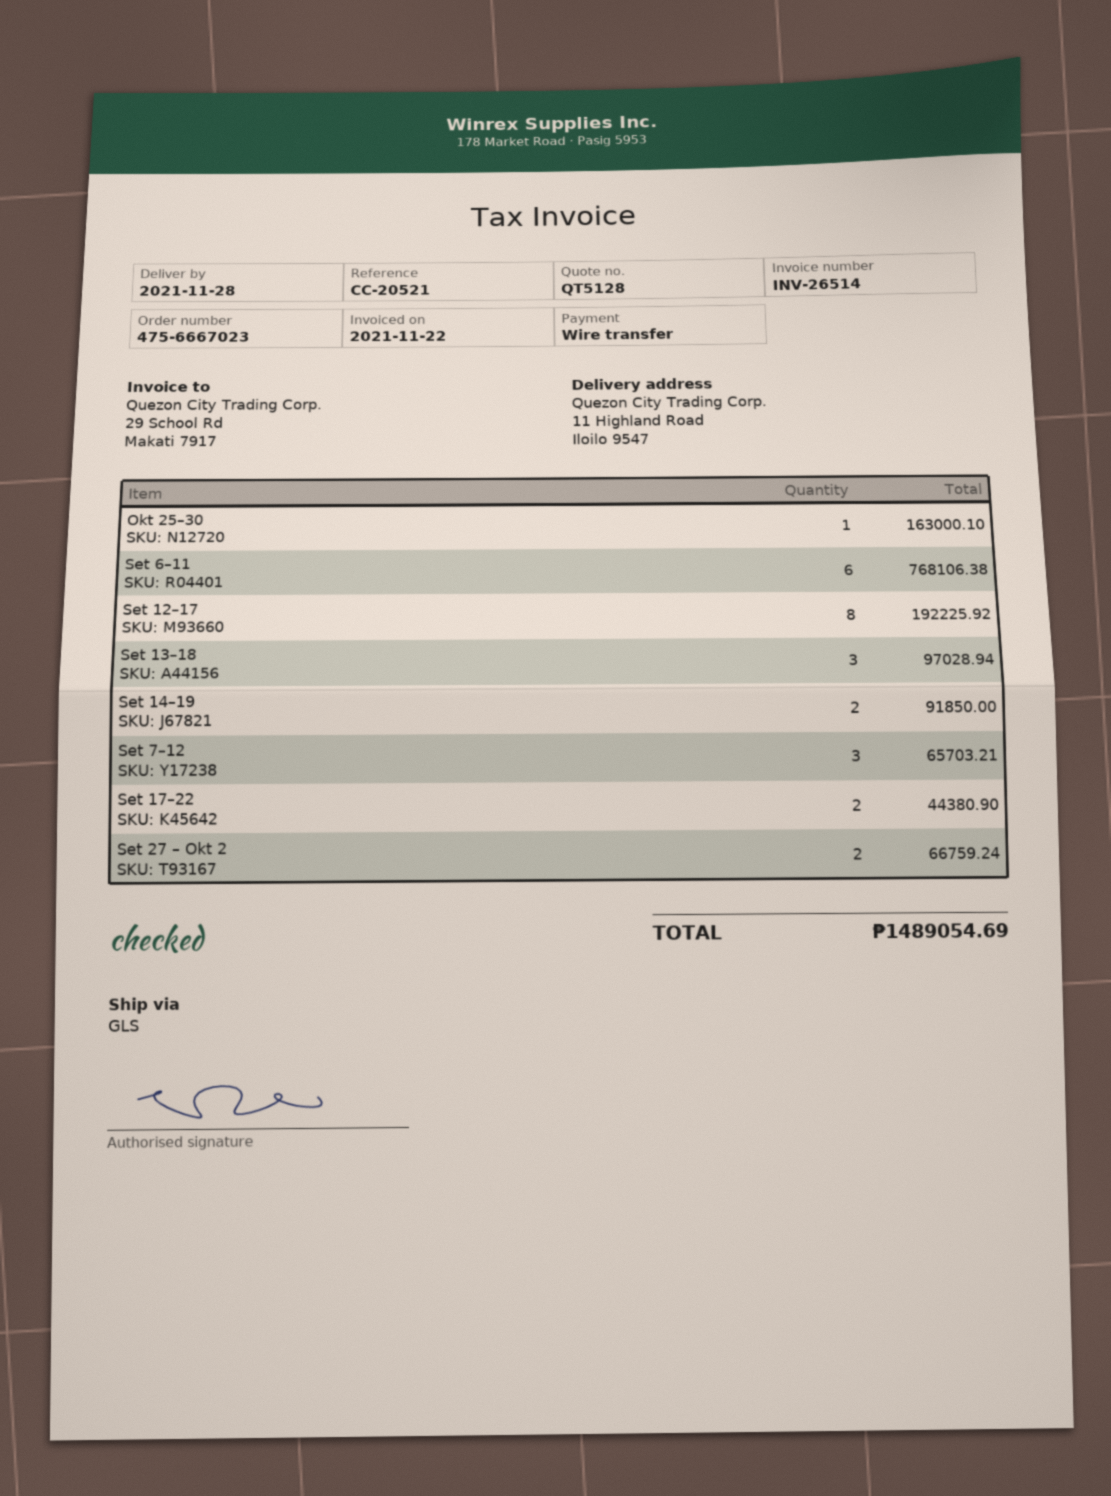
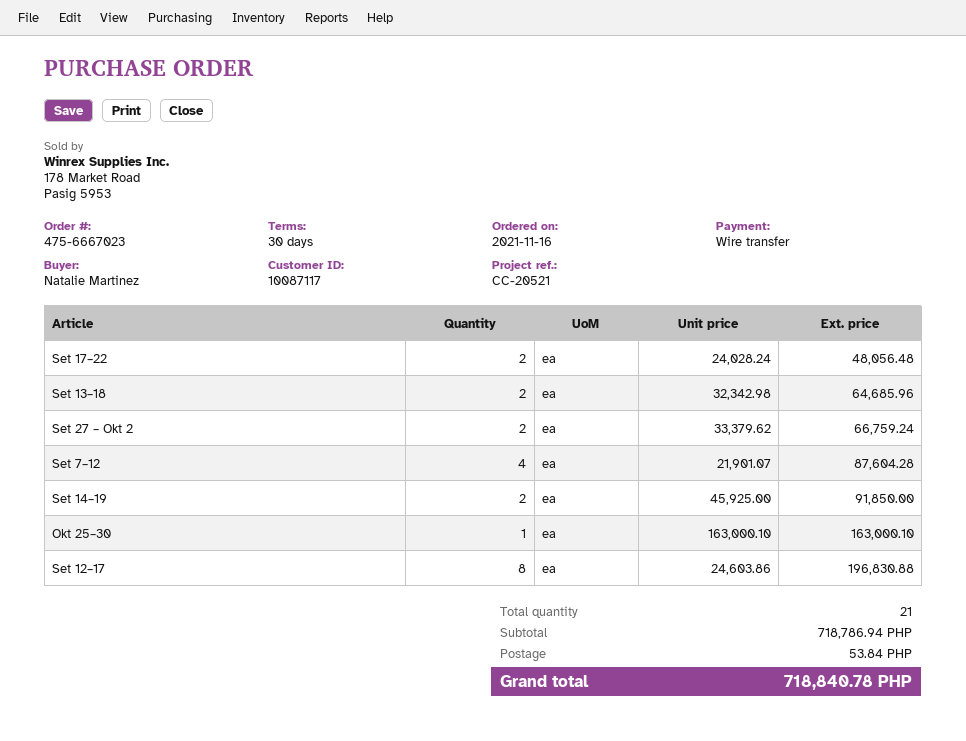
Set 6–11: 6 for 768106.38 -> none
Set 12–17: 8 for 192225.92 -> 8 for 196830.88
Set 13–18: 3 for 97028.94 -> 2 for 64685.96
Set 7–12: 3 for 65703.21 -> 4 for 87604.28
Set 17–22: 2 for 44380.90 -> 2 for 48056.48
shipping: none -> 53.84
total: 1489054.69 -> 718840.78

